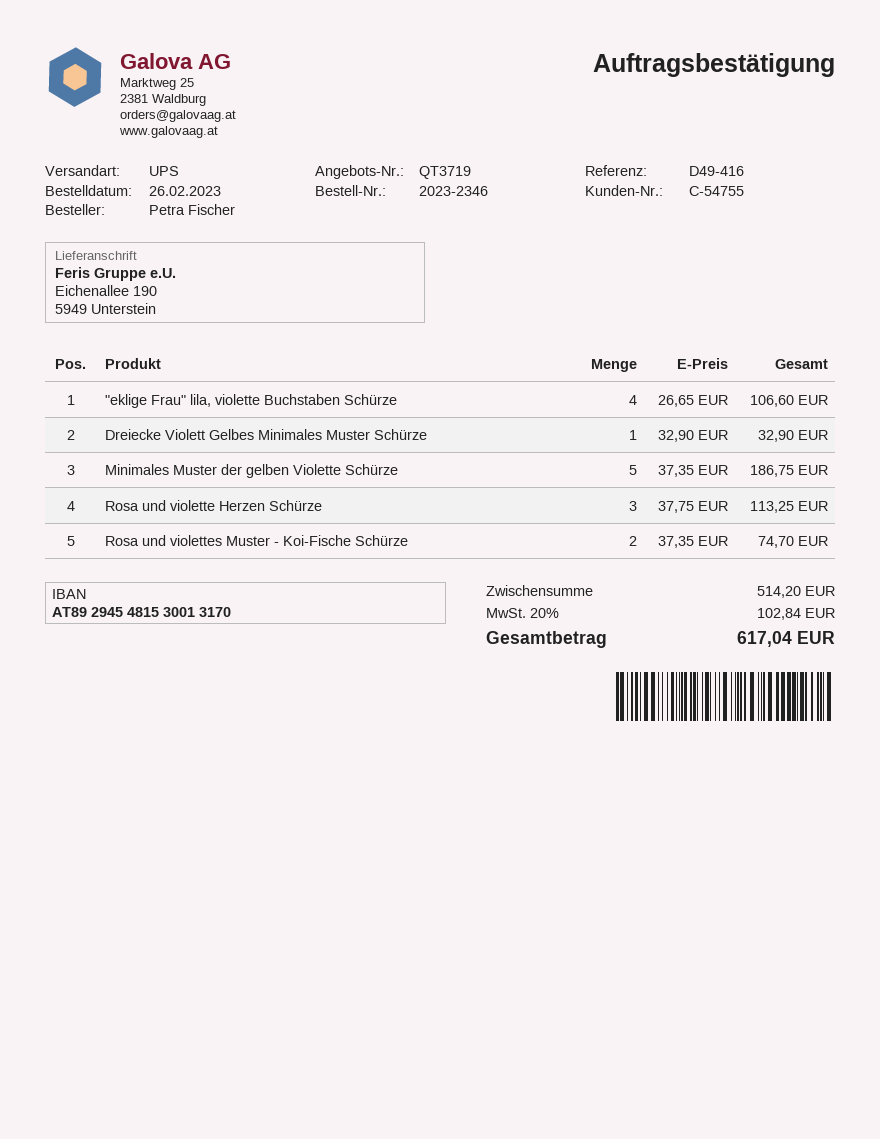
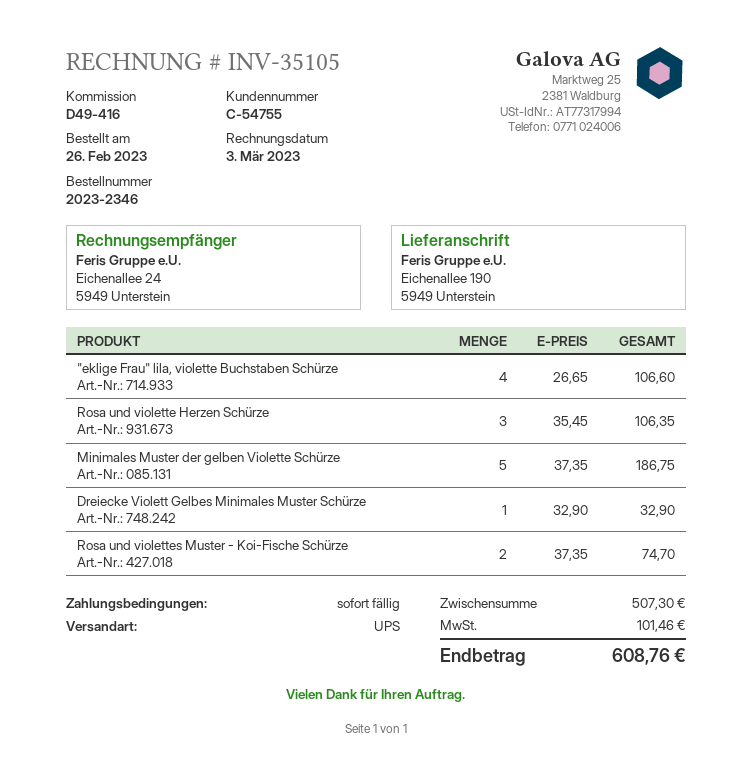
Rosa und violette Herzen Schürze: 3 x 37.75 = 113.25 -> 3 x 35.45 = 106.35
subtotal: 514.20 -> 507.30
tax: 102.84 -> 101.46
total: 617.04 -> 608.76

